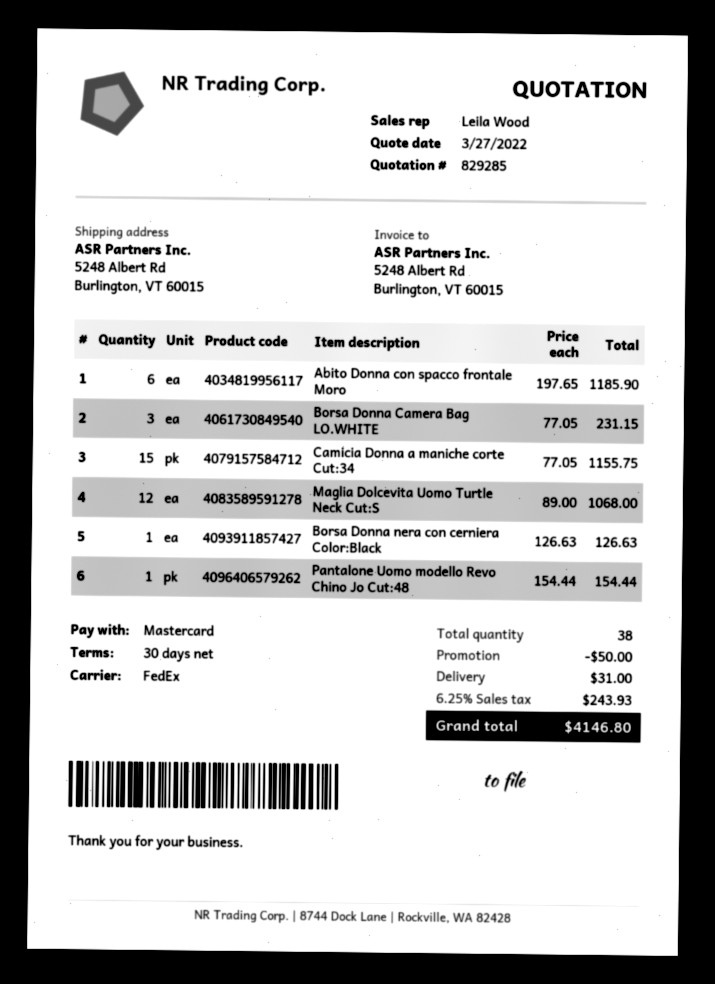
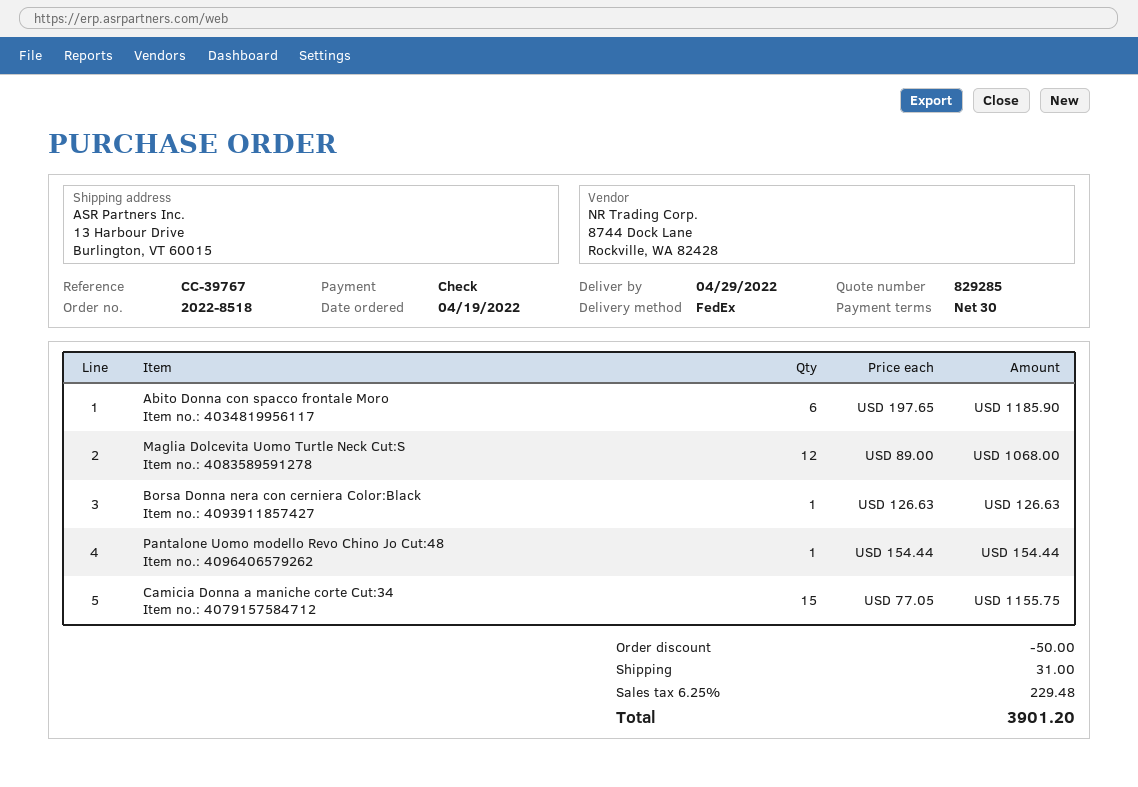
payment method: Mastercard -> cheque
ship to: 5248 Albert Rd, Burlington, VT 60015 -> 13 Harbour Drive, Burlington, VT 60015
Borsa Donna Camera Bag LO.WHITE: 3 x 77.05 = 231.15 -> none
tax: 6.25% = 243.93 -> 6.25% = 229.48
total: 4146.80 -> 3901.20

